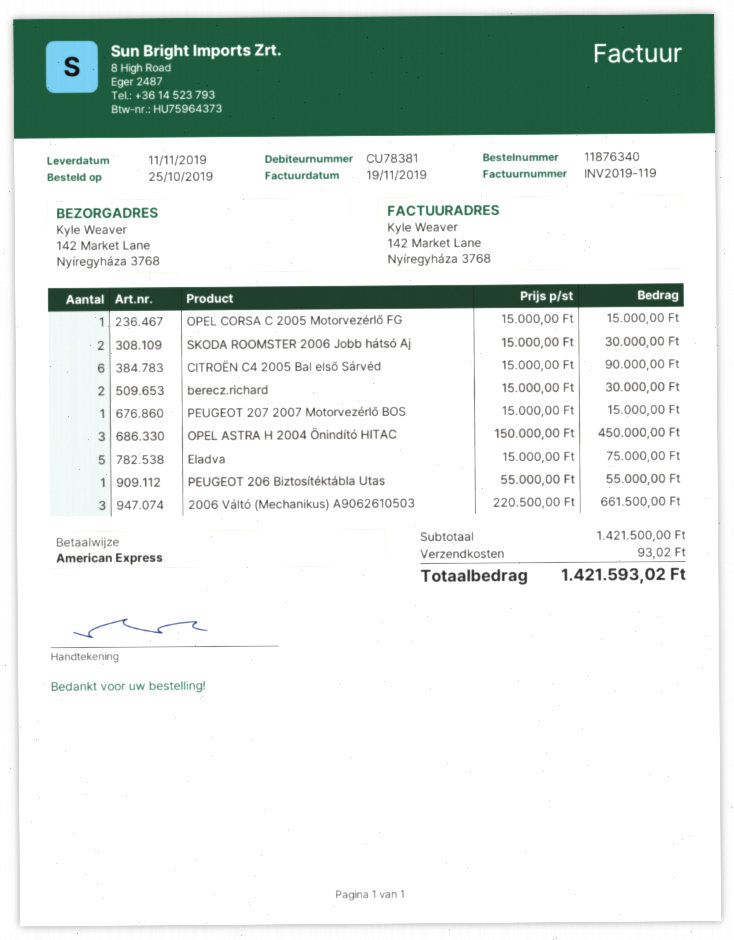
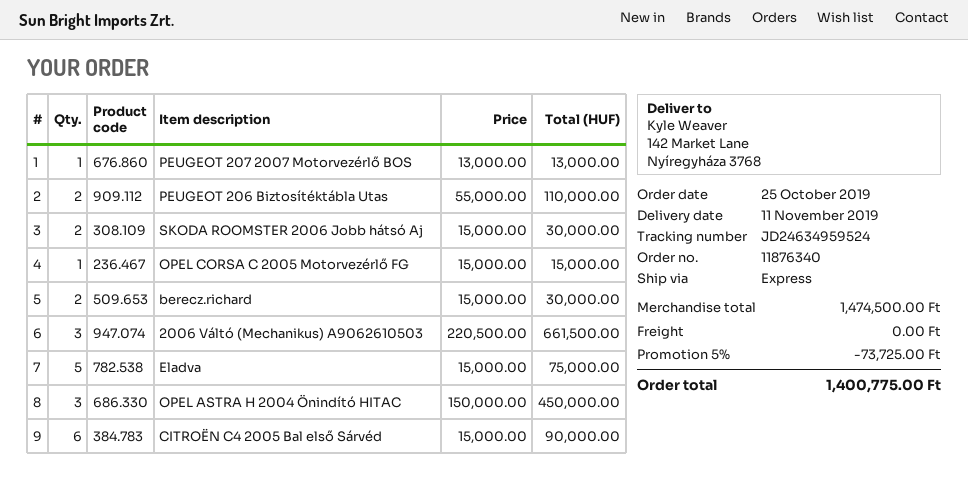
PEUGEOT 207 2007 Motorvezérlő BOS: 1 x 15000.00 = 15000.00 -> 1 x 13000.00 = 13000.00
PEUGEOT 206 Biztosítéktábla Utas: 1 x 55000.00 = 55000.00 -> 2 x 55000.00 = 110000.00
subtotal: 1421500.00 -> 1474500.00
discount: none -> 5% = 73725.00
shipping: 93.02 -> 0.00
total: 1421593.02 -> 1400775.00

